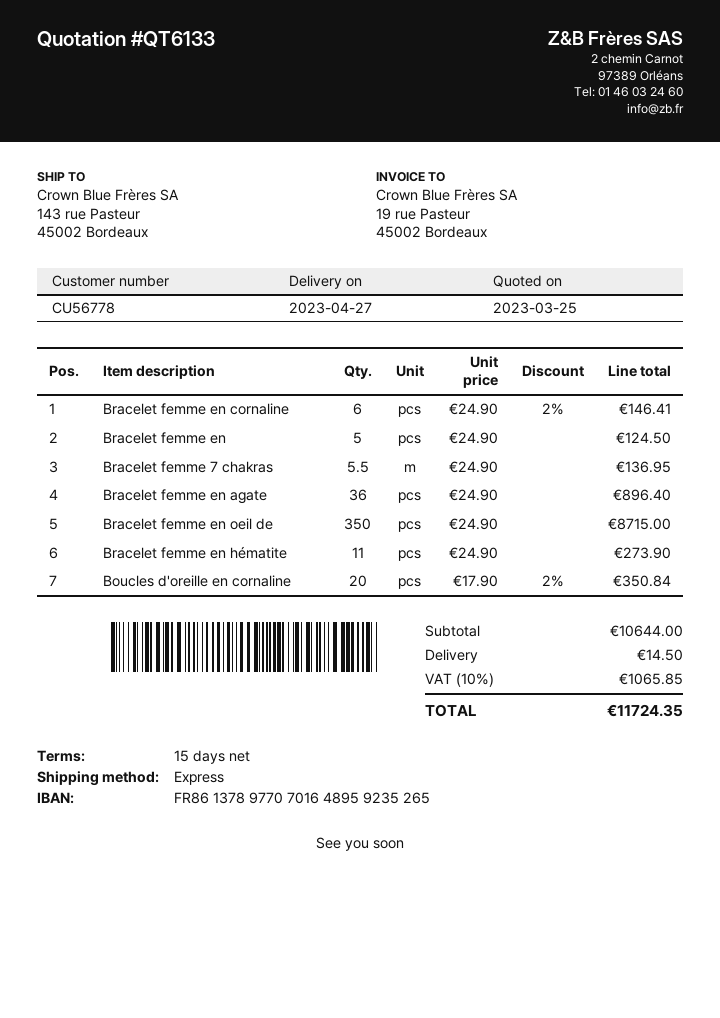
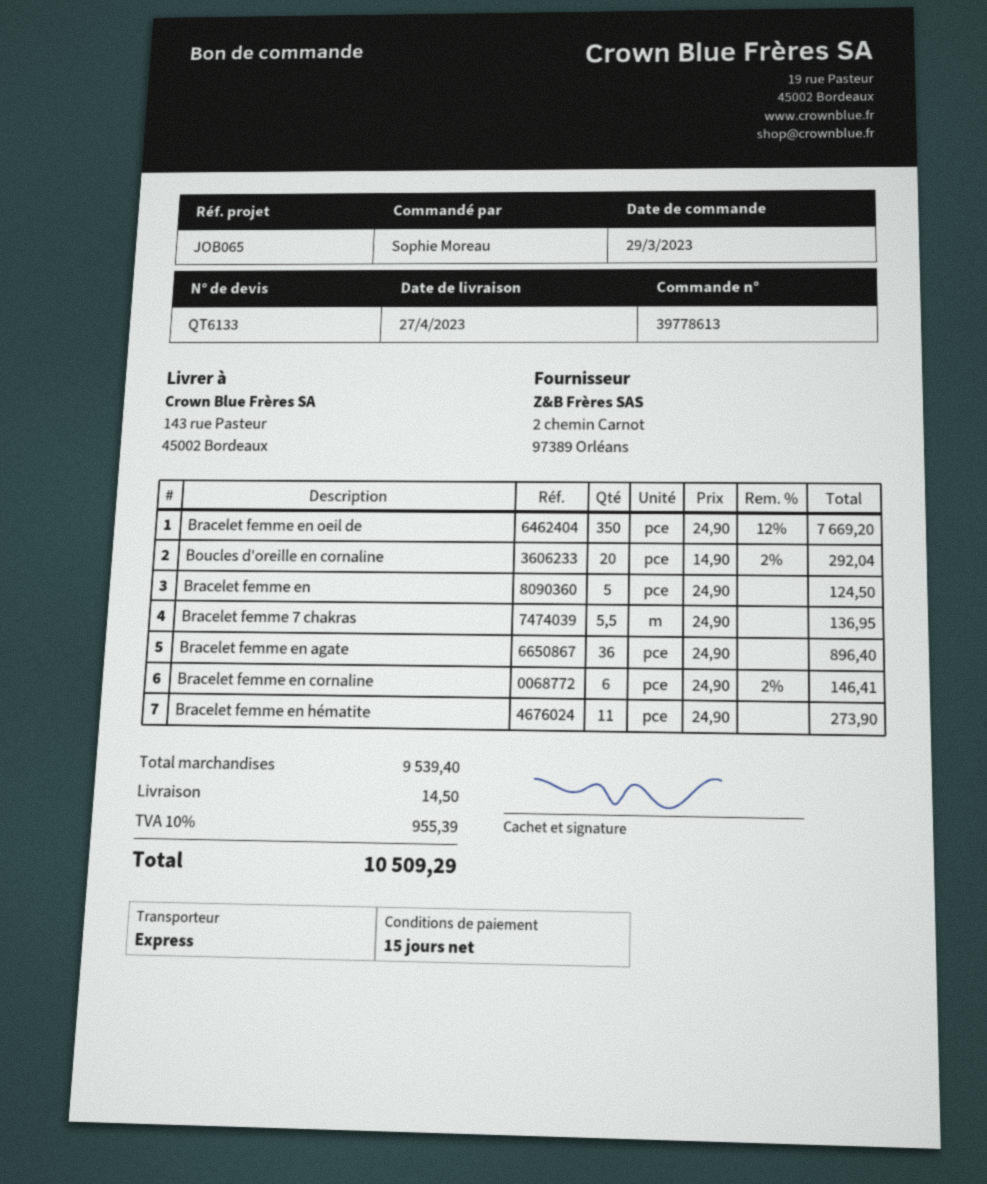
Bracelet femme en oeil de: 350 x 24.90 = 8715.00 -> 350 x 24.90 - 12% = 7669.20
Boucles d'oreille en cornaline: 20 x 17.90 - 2% = 350.84 -> 20 x 14.90 - 2% = 292.04
subtotal: 10644.00 -> 9539.40
tax: 10% = 1065.85 -> 10% = 955.39
total: 11724.35 -> 10509.29

